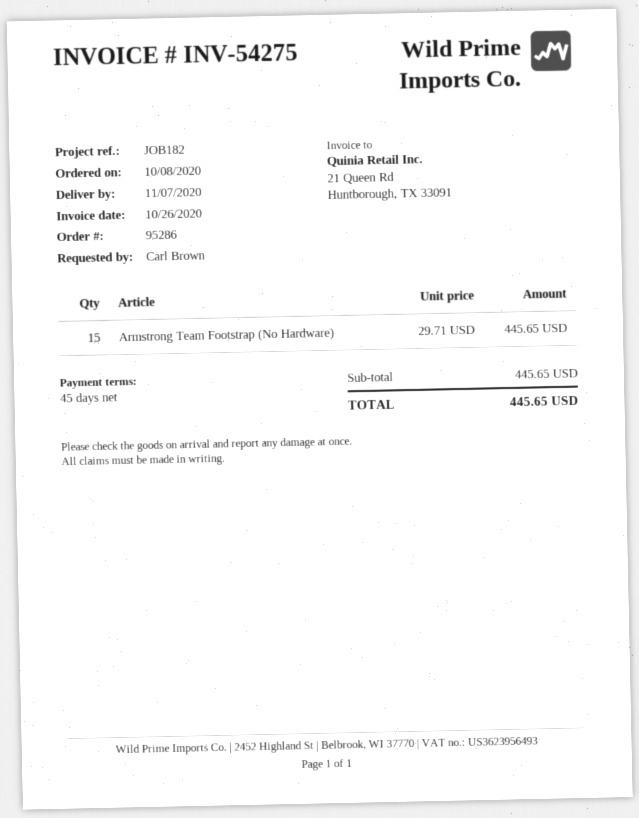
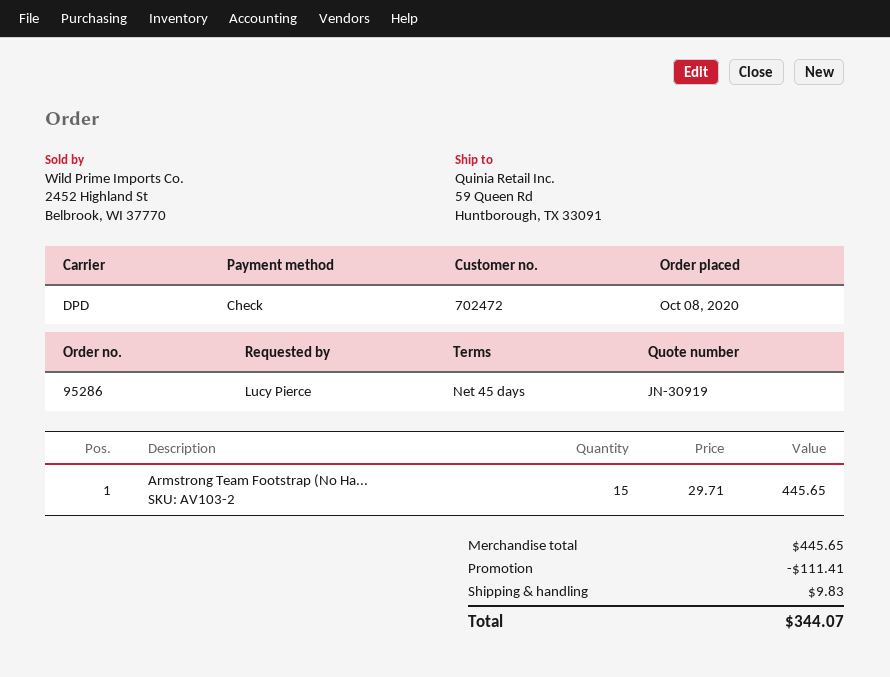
ordered by: Carl Brown -> Lucy Pierce
discount: none -> 111.41
shipping: none -> 9.83
total: 445.65 -> 344.07

